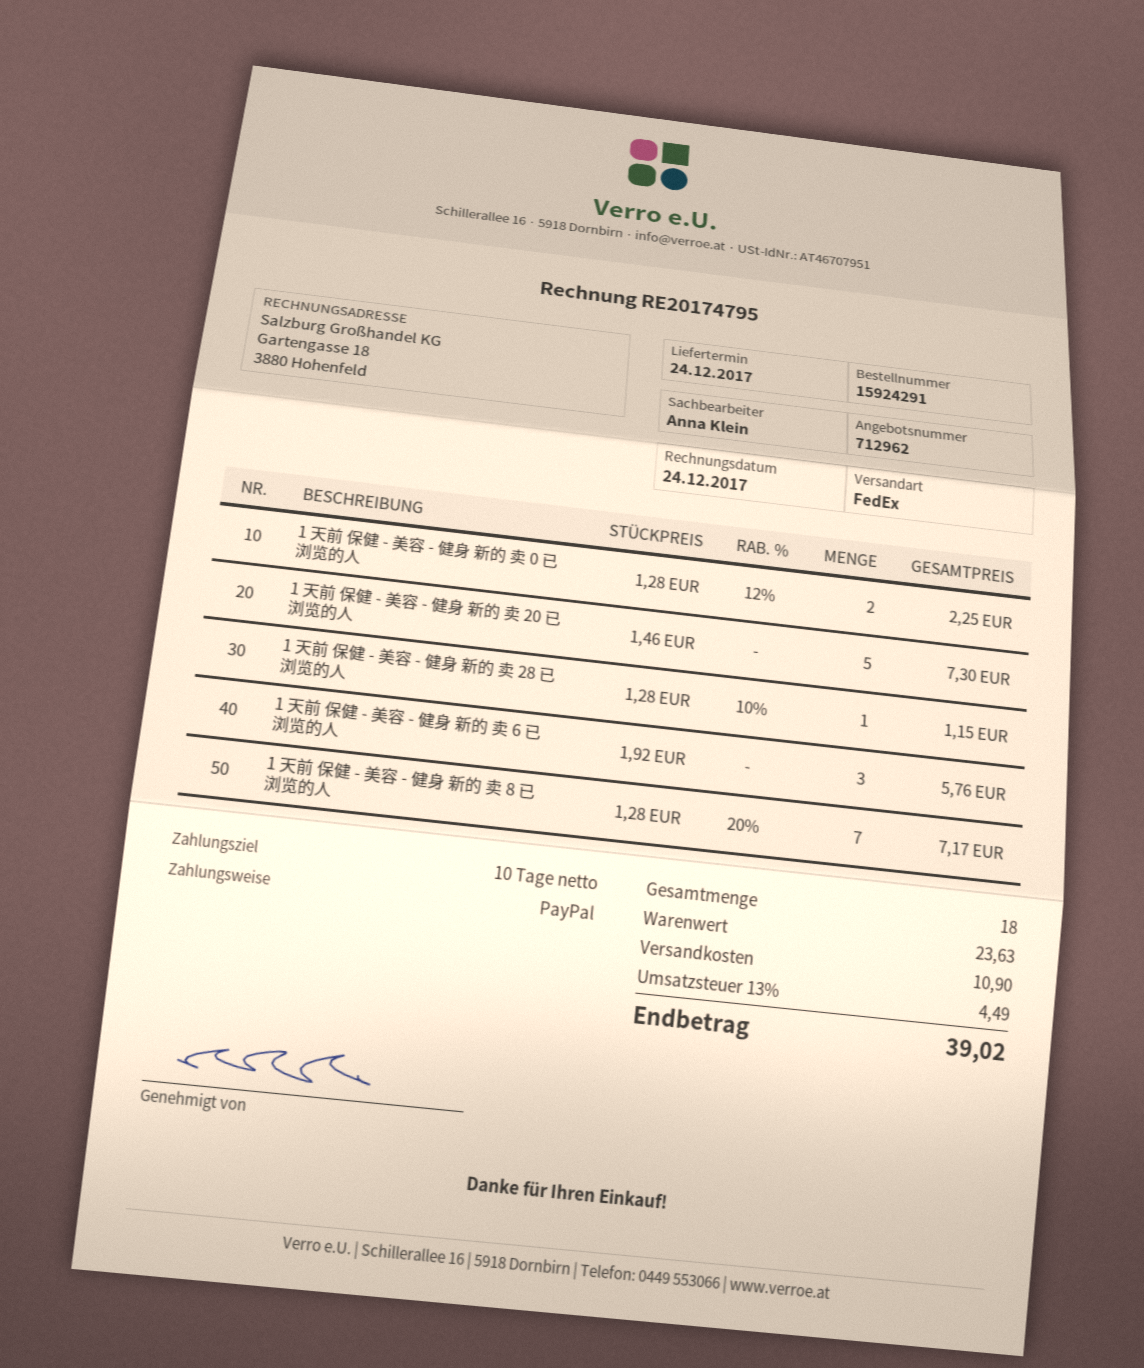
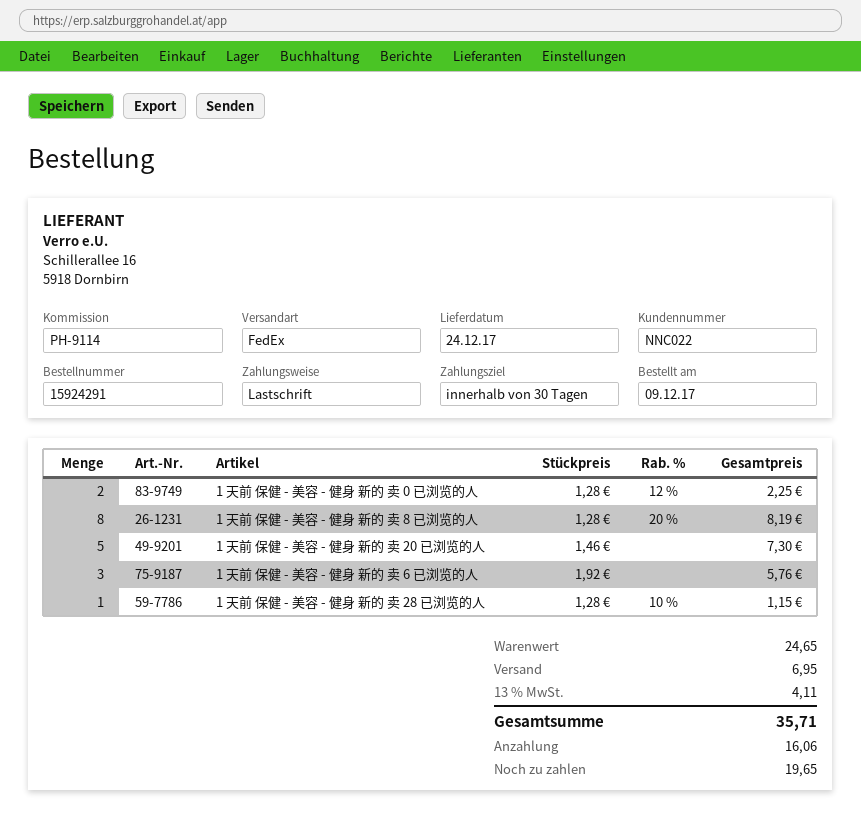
payment terms: 10 days -> 30 days
payment method: PayPal -> direct debit
1 天前 保健 - 美容 - 健身 新的 卖 8 已浏览的人: 7 x 1.28 - 20% = 7.17 -> 8 x 1.28 - 20% = 8.19
subtotal: 23.63 -> 24.65
shipping: 10.90 -> 6.95
tax: 13% = 4.49 -> 13% = 4.11
total: 39.02 -> 35.71

